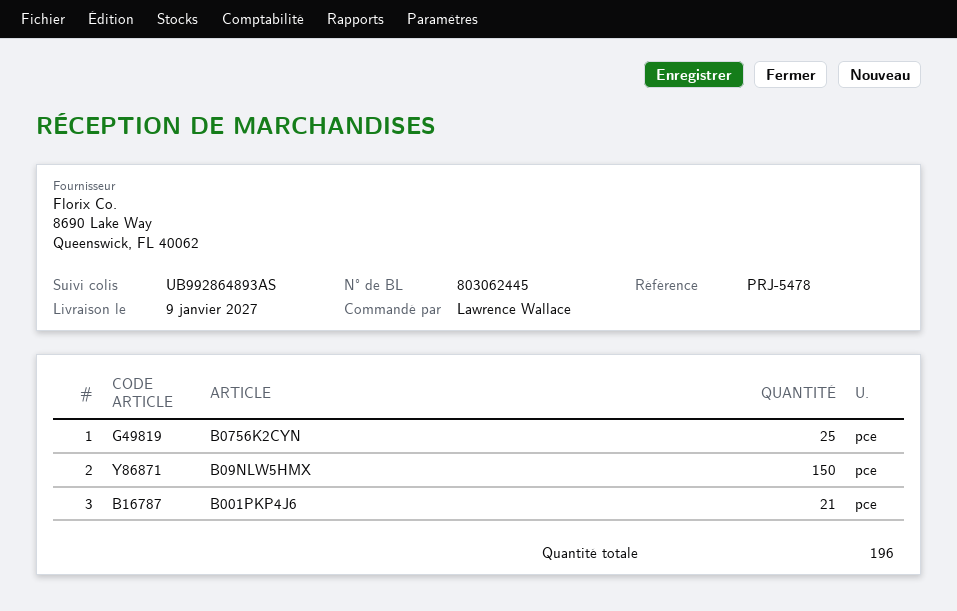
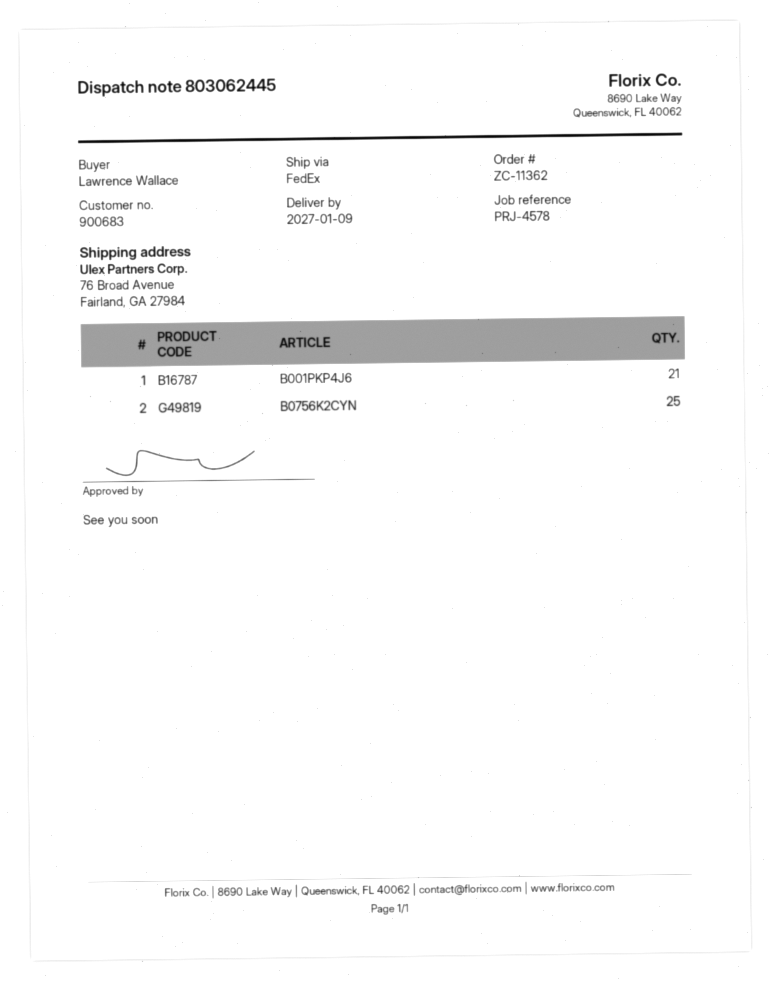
reference: PRJ-5478 -> PRJ-4578
B09NLW5HMX: 150 -> none

